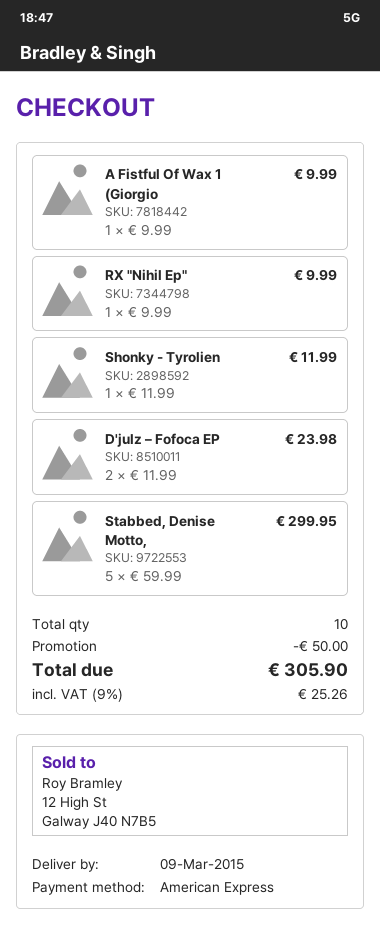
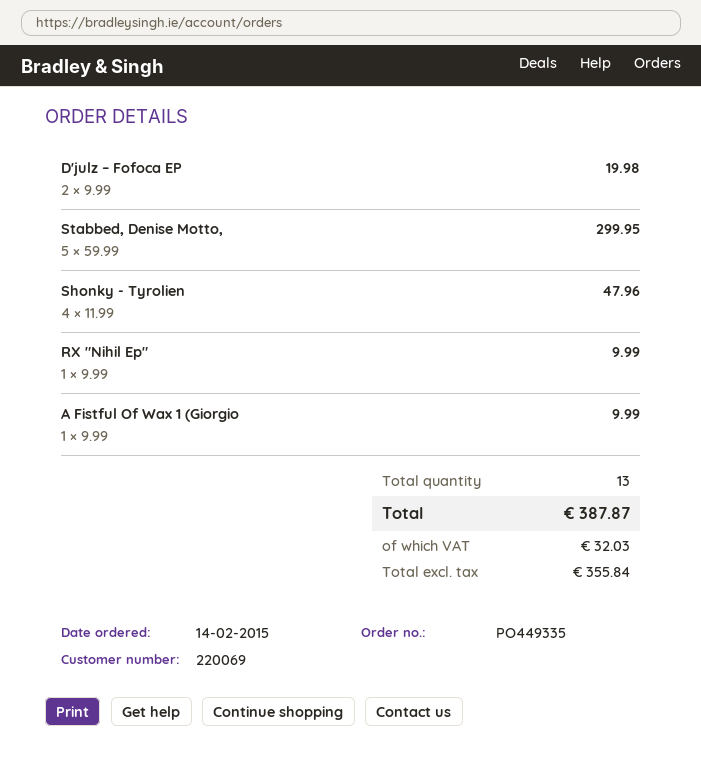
Shonky - Tyrolien: 1 x 11.99 = 11.99 -> 4 x 11.99 = 47.96
D'julz – Fofoca EP: 2 x 11.99 = 23.98 -> 2 x 9.99 = 19.98
total quantity: 10 -> 13
discount: 50.00 -> none
tax: 25.26 -> 32.03
total: 305.90 -> 387.87

